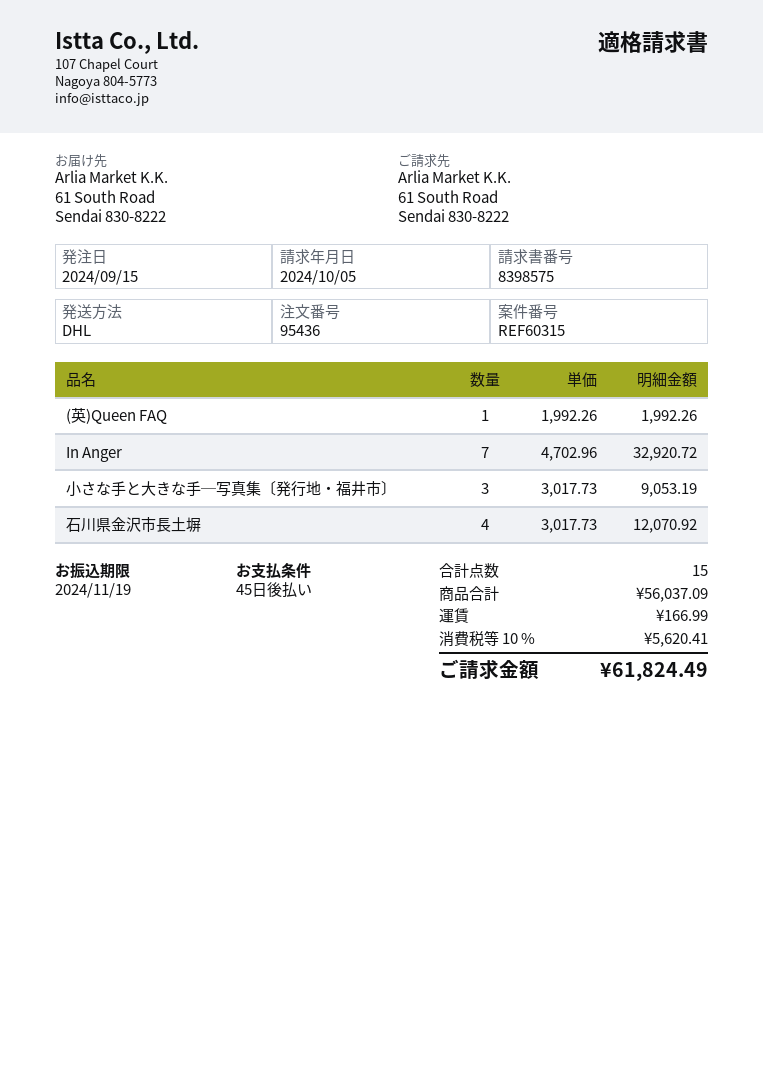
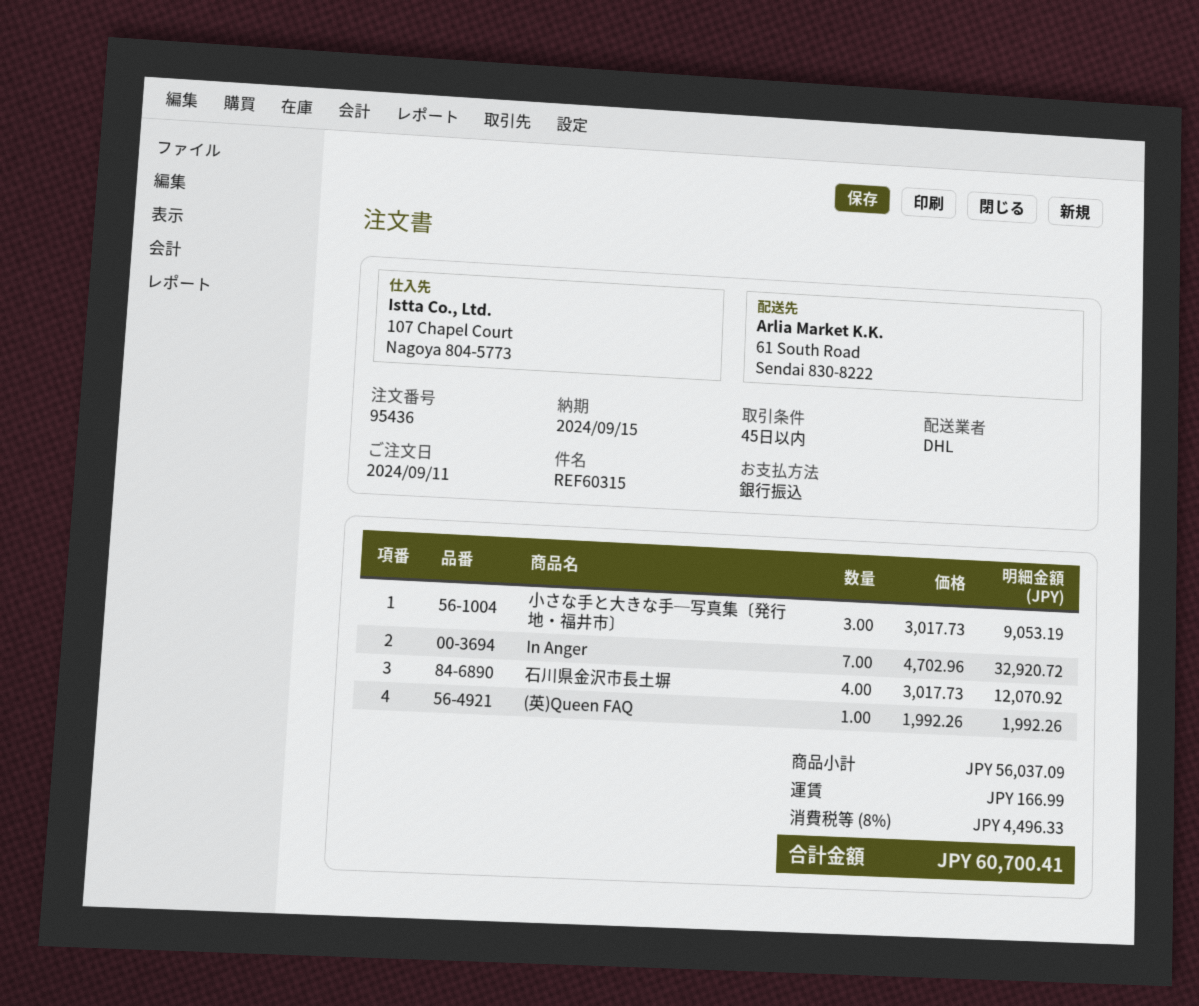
order date: 2024-09-15 -> 2024-09-11
tax: 10% = 5620.41 -> 8% = 4496.33
total: 61824.49 -> 60700.41

